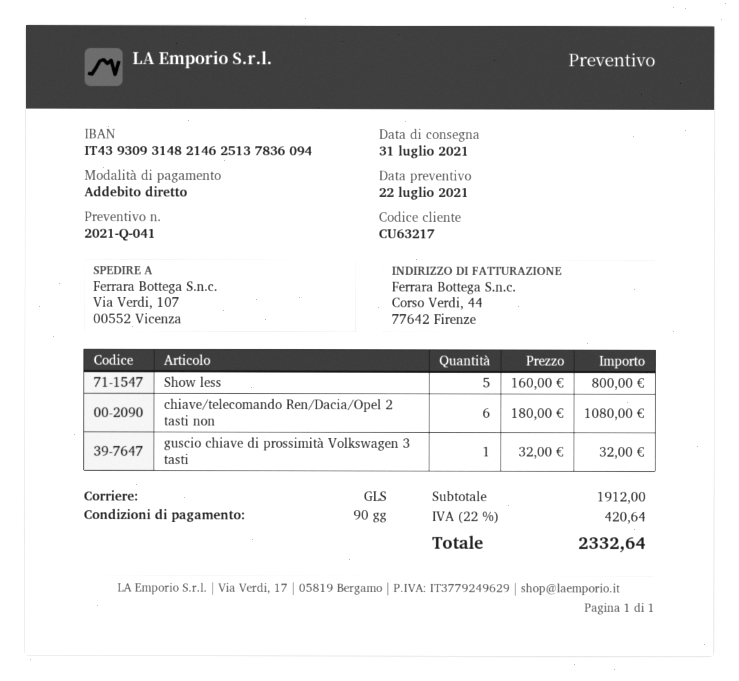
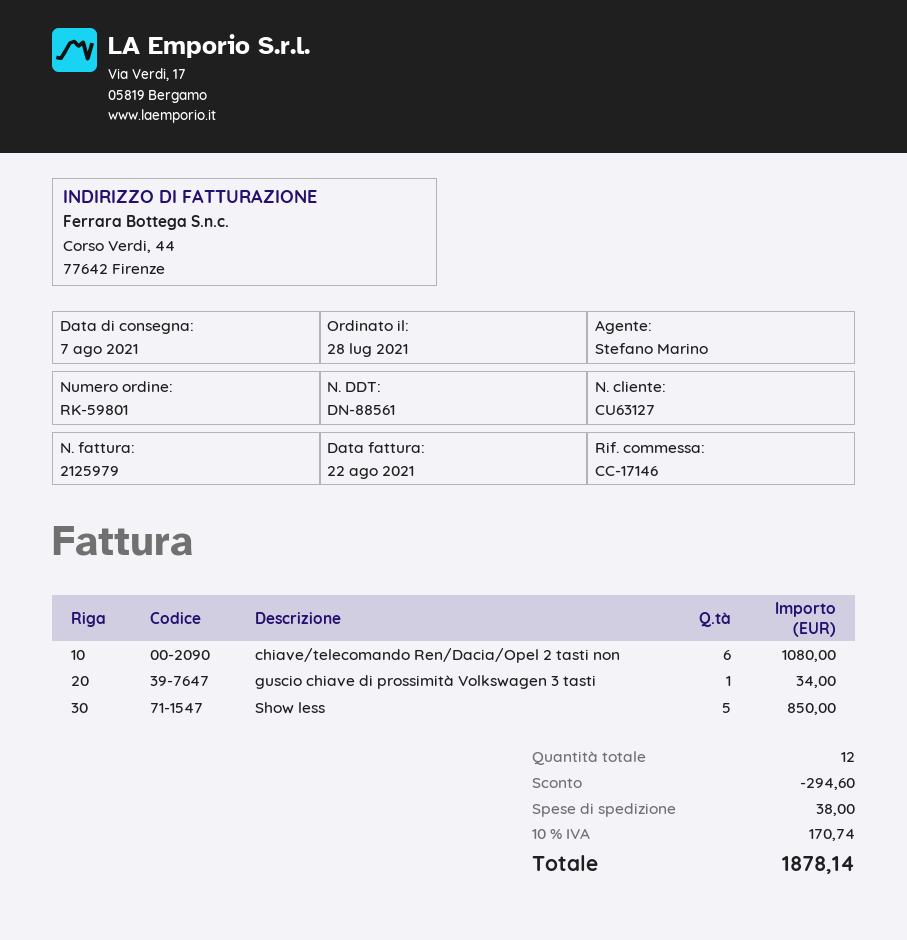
delivery date: 2021-07-31 -> 2021-08-07
customer number: CU63217 -> CU63127
Show less: 5 for 800.00 -> 5 for 850.00
guscio chiave di prossimità Volkswagen 3 tasti: 1 for 32.00 -> 1 for 34.00
discount: none -> 294.60
shipping: none -> 38.00
tax: 22% = 420.64 -> 10% = 170.74
total: 2332.64 -> 1878.14

